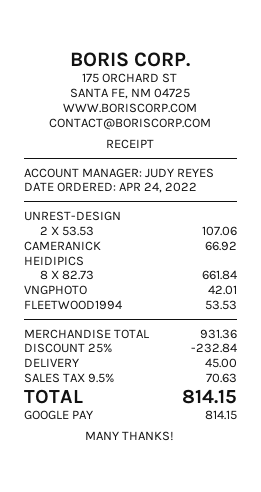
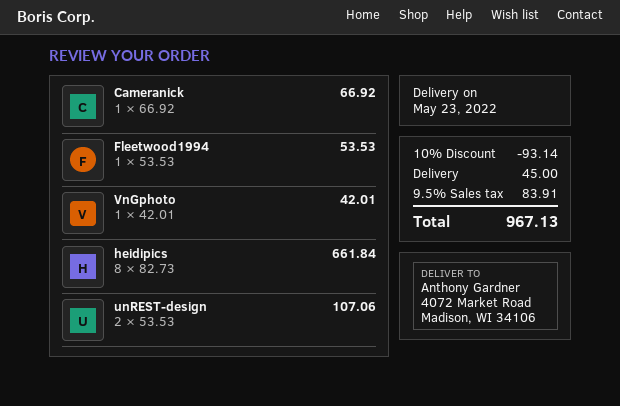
discount: 25% = 232.84 -> 10% = 93.14
tax: 9.5% = 70.63 -> 9.5% = 83.91
total: 814.15 -> 967.13

